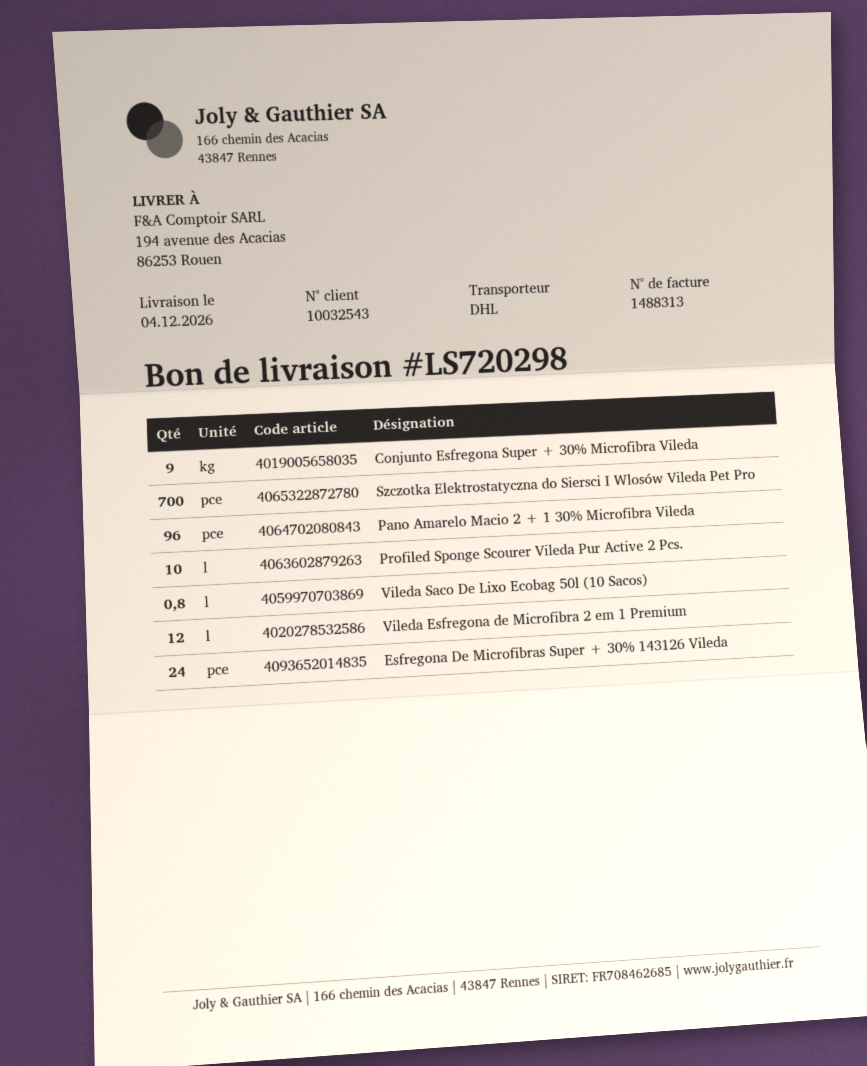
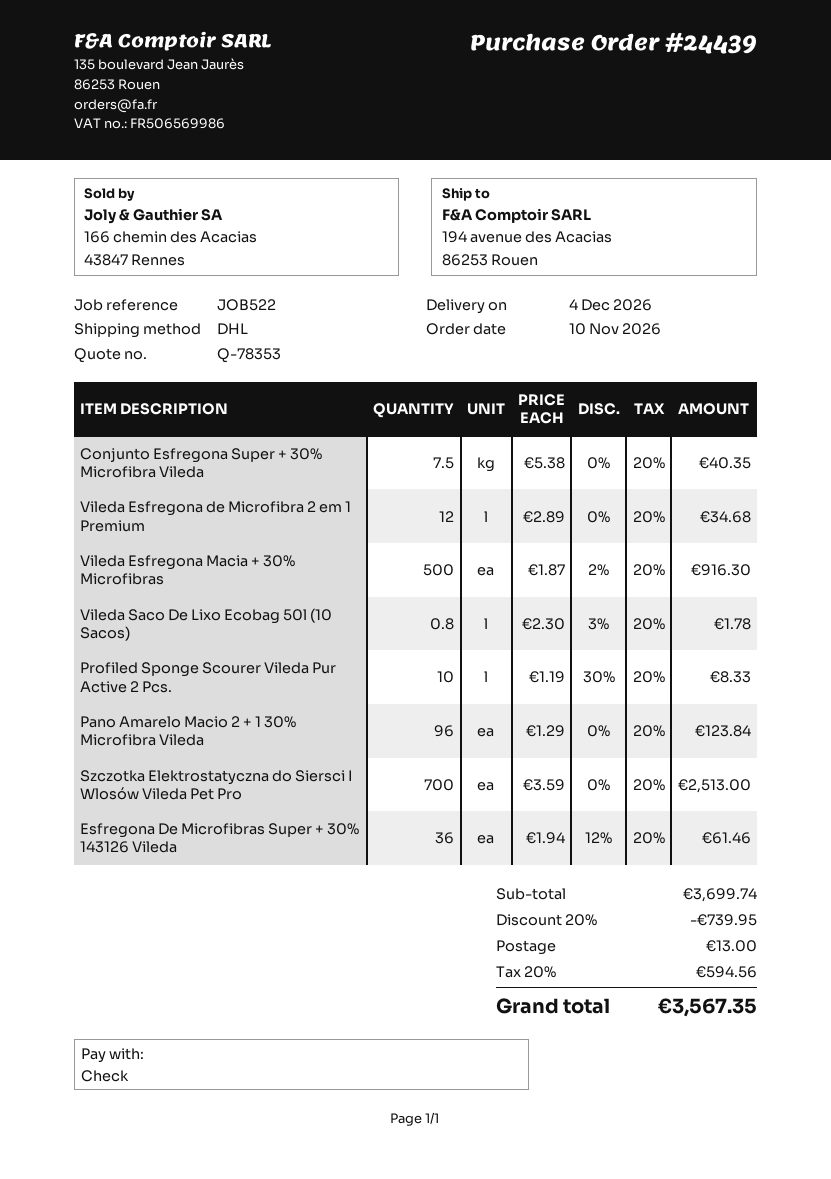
Conjunto Esfregona Super + 30% Microfibra Vileda: 9 -> 7.5
Esfregona De Microfibras Super + 30% 143126 Vileda: 24 -> 36
Vileda Esfregona Macia + 30% Microfibras: none -> 500

